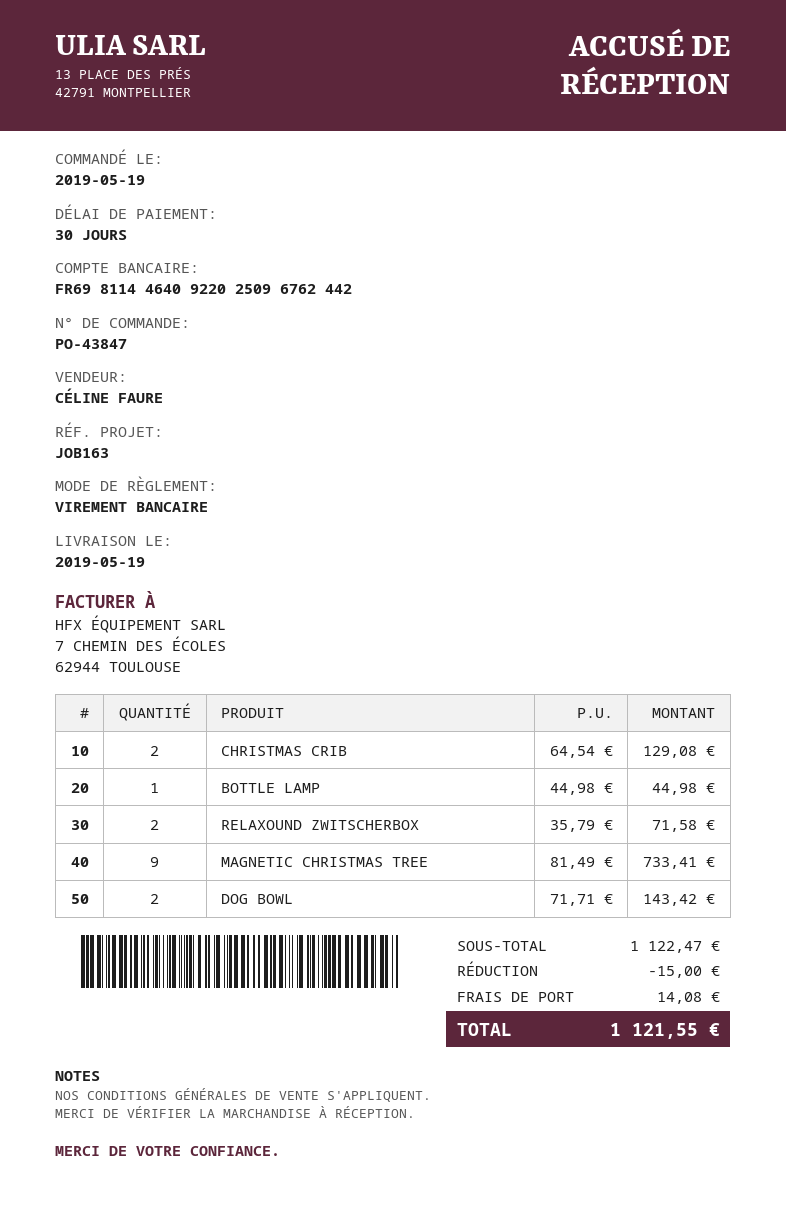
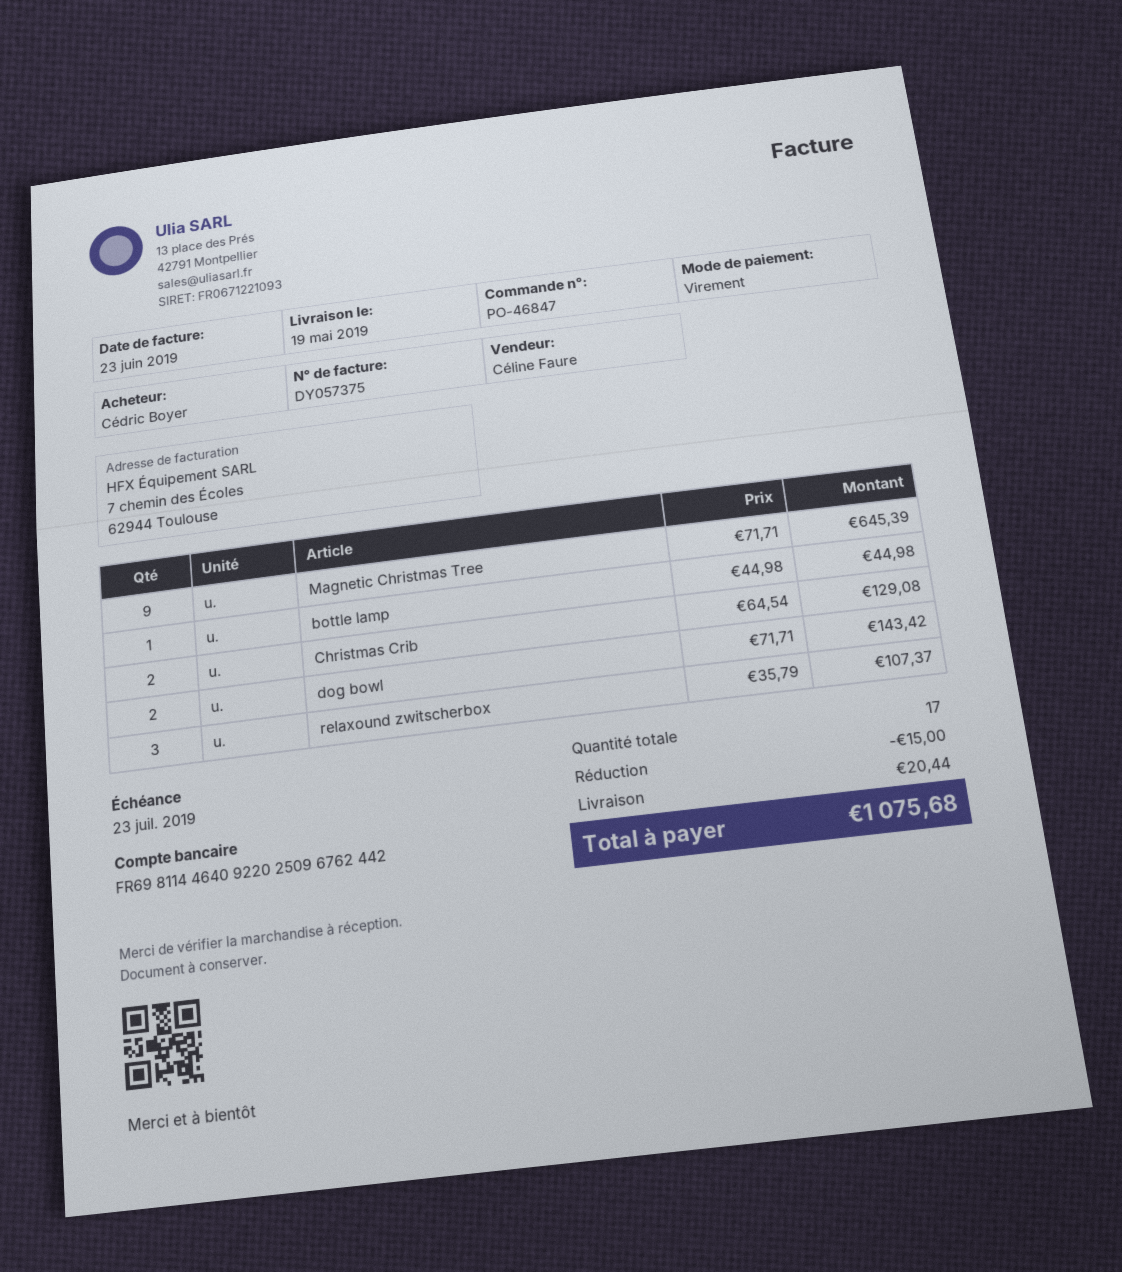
order number: PO-43847 -> PO-46847
RELAXOUND ZWITSCHERBOX: 2 x 35.79 = 71.58 -> 3 x 35.79 = 107.37
MAGNETIC CHRISTMAS TREE: 9 x 81.49 = 733.41 -> 9 x 71.71 = 645.39
shipping: 14.08 -> 20.44
total: 1121.55 -> 1075.68

